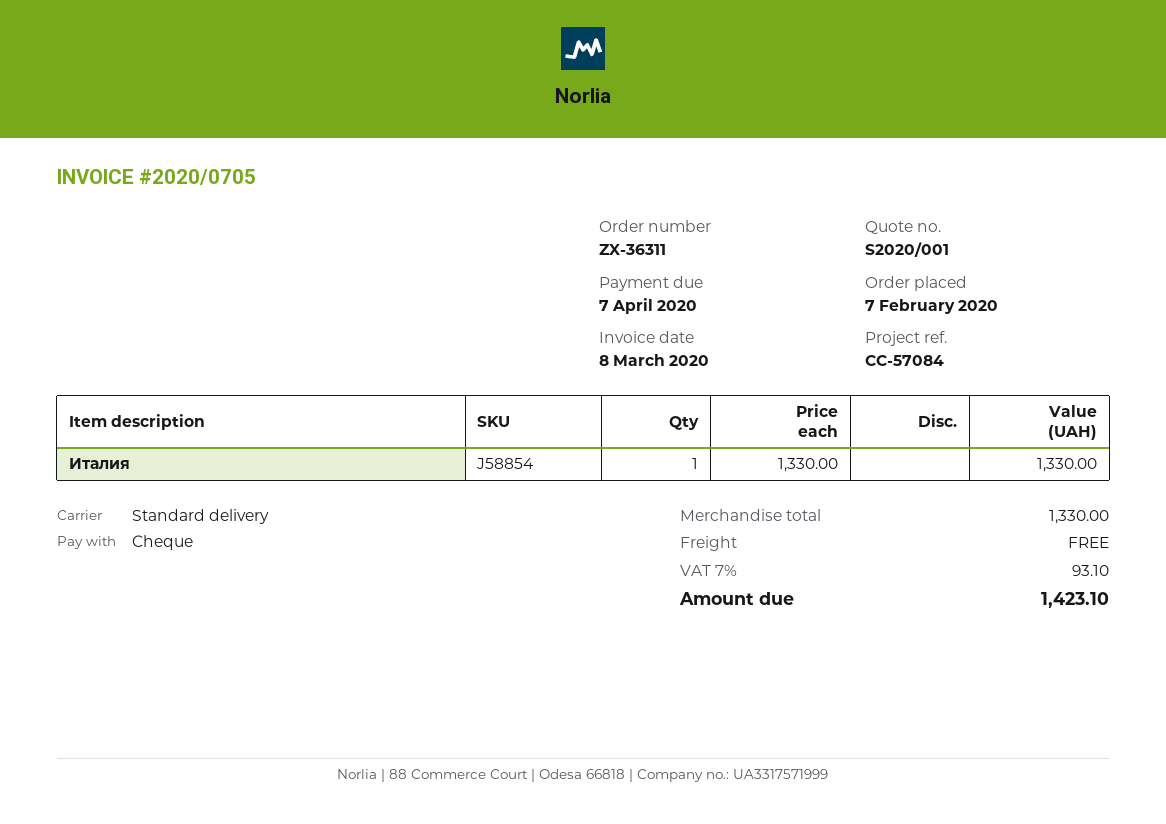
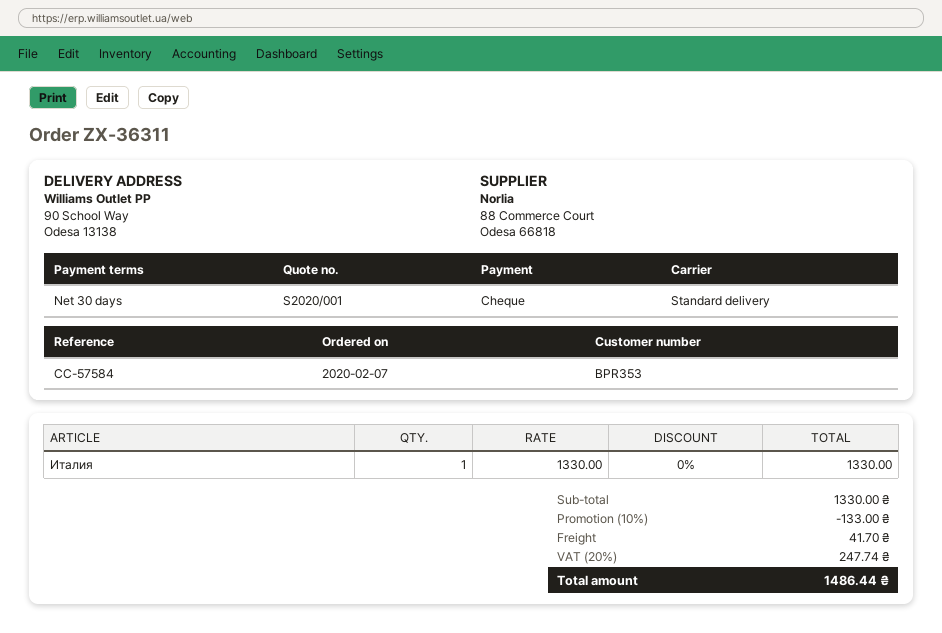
reference: CC-57084 -> CC-57584
discount: none -> 10% = 133.00
shipping: 0.00 -> 41.70
tax: 7% = 93.10 -> 20% = 247.74
total: 1423.10 -> 1486.44

